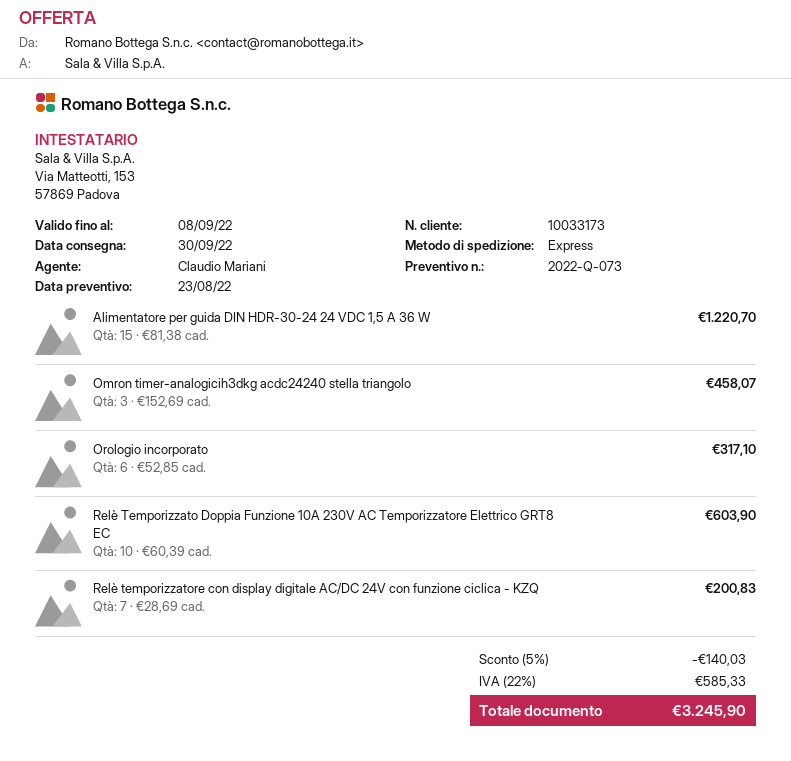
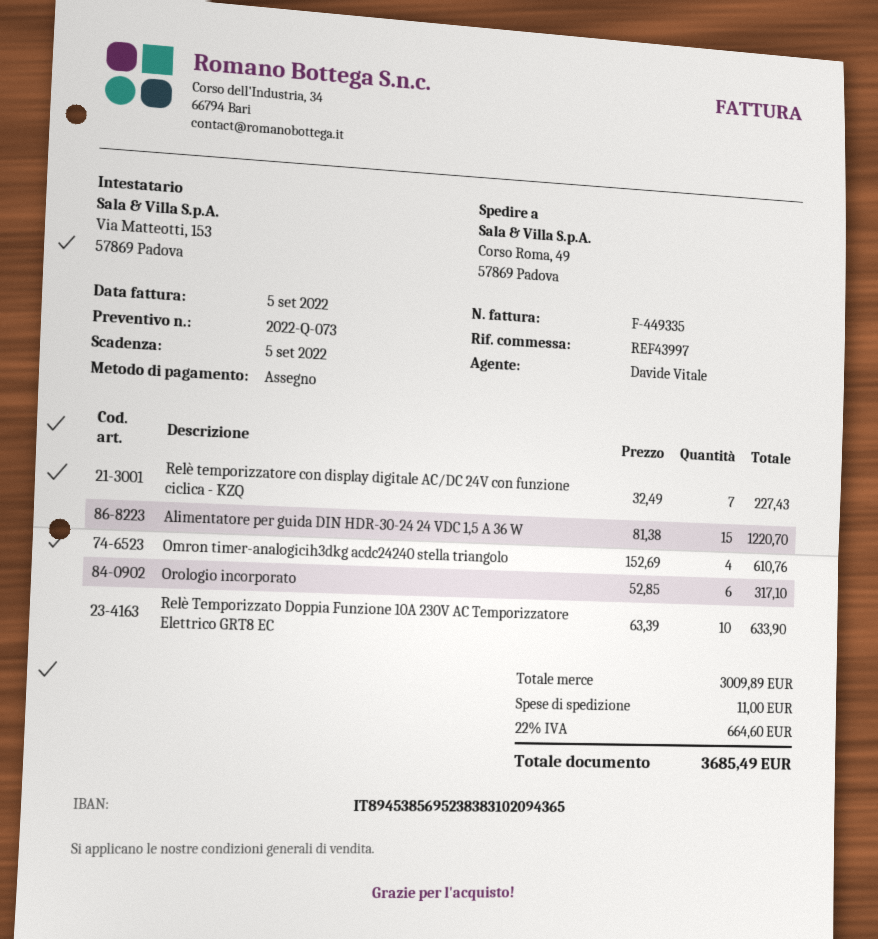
sales rep: Claudio Mariani -> Davide Vitale
Omron timer-analogicih3dkg acdc24240 stella triangolo: 3 x 152.69 = 458.07 -> 4 x 152.69 = 610.76
Relè Temporizzato Doppia Funzione 10A 230V AC Temporizzatore Elettrico GRT8 EC: 10 x 60.39 = 603.90 -> 10 x 63.39 = 633.90
Relè temporizzatore con display digitale AC/DC 24V con funzione ciclica - KZQ: 7 x 28.69 = 200.83 -> 7 x 32.49 = 227.43
discount: 5% = 140.03 -> none
shipping: none -> 11.00
tax: 22% = 585.33 -> 22% = 664.60
total: 3245.90 -> 3685.49

